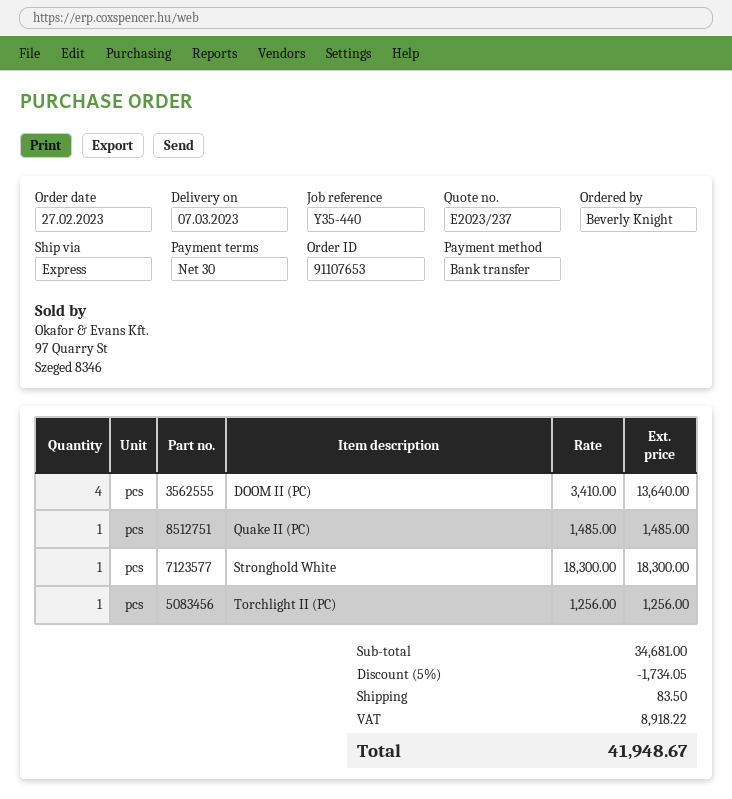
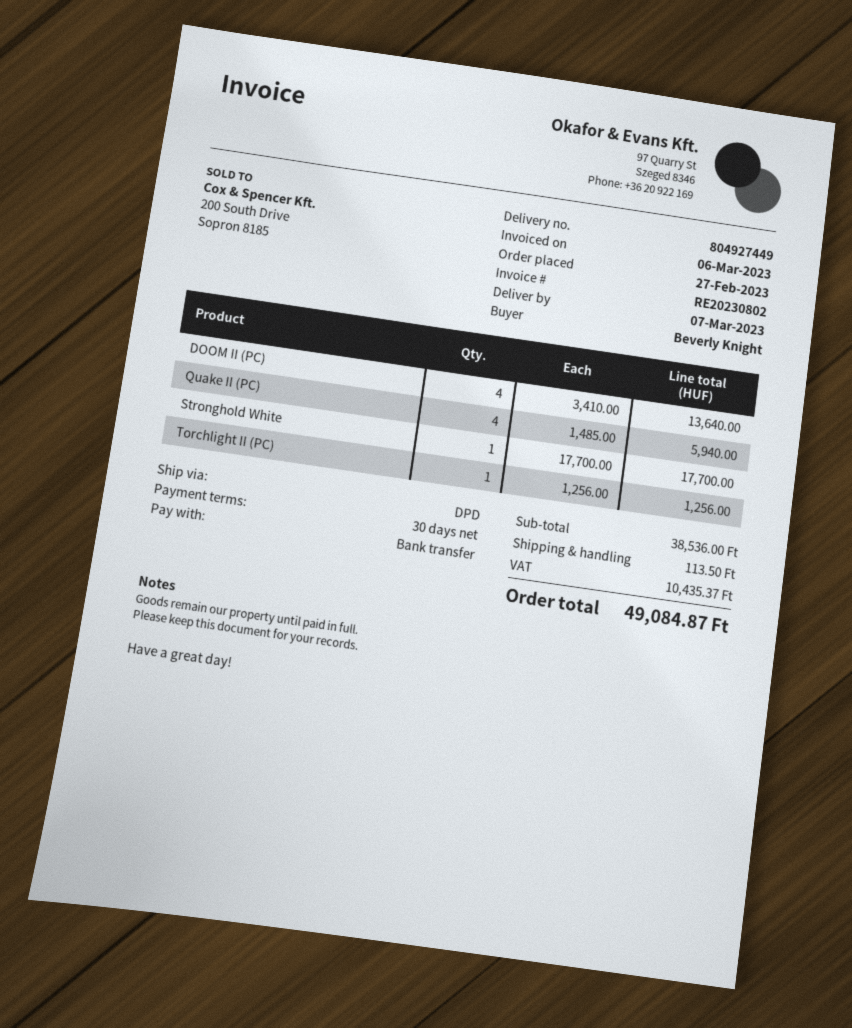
shipping method: express -> DPD
Quake II (PC): 1 x 1485.00 = 1485.00 -> 4 x 1485.00 = 5940.00
Stronghold White: 1 x 18300.00 = 18300.00 -> 1 x 17700.00 = 17700.00
subtotal: 34681.00 -> 38536.00
discount: 5% = 1734.05 -> none
shipping: 83.50 -> 113.50
tax: 8918.22 -> 10435.37
total: 41948.67 -> 49084.87

